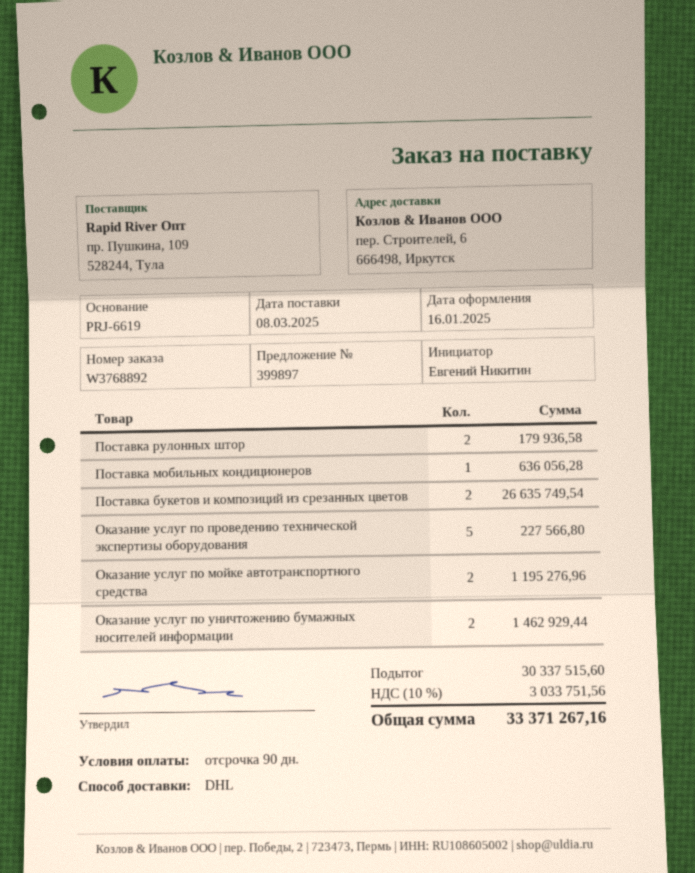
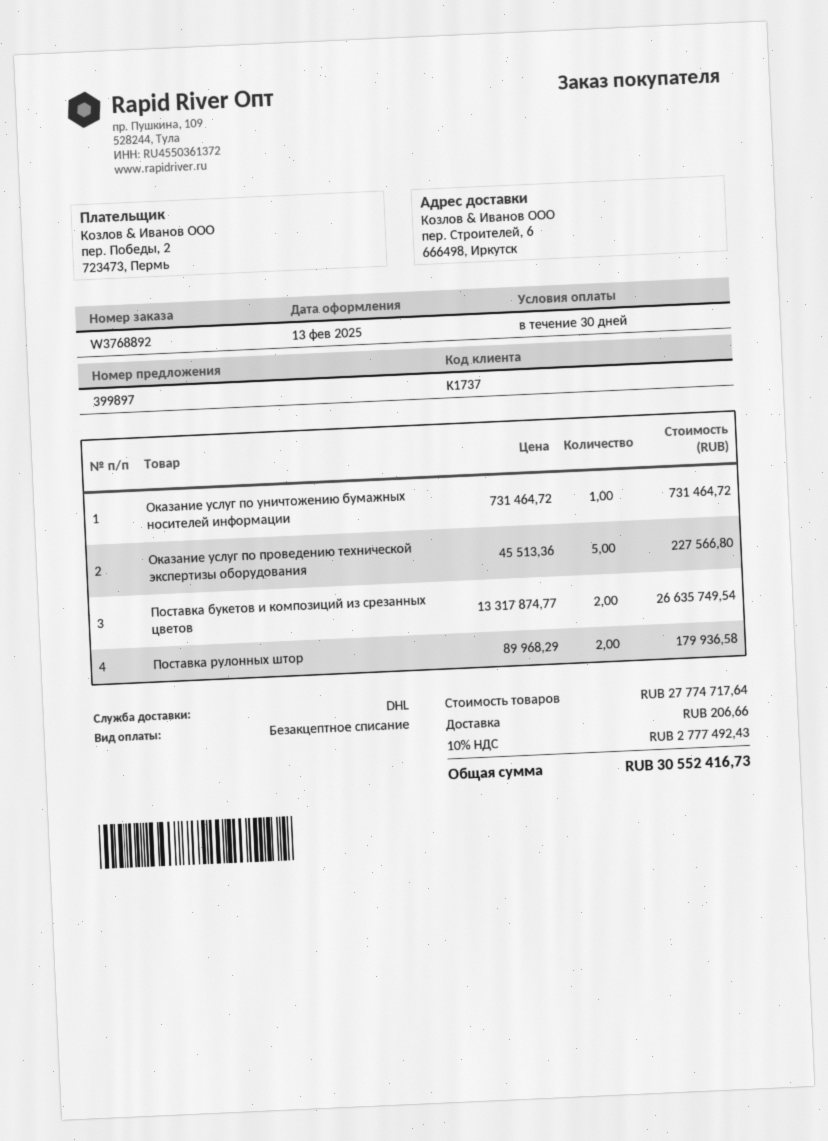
order date: 2025-01-16 -> 2025-02-13
payment terms: 90 days -> 30 days
Поставка мобильных кондиционеров: 1 for 636056.28 -> none
Оказание услуг по мойке автотранспортного средства: 2 for 1195276.96 -> none
Оказание услуг по уничтожению бумажных носителей информации: 2 for 1462929.44 -> 1 for 731464.72
subtotal: 30337515.60 -> 27774717.64
shipping: none -> 206.66
tax: 10% = 3033751.56 -> 10% = 2777492.43
total: 33371267.16 -> 30552416.73

